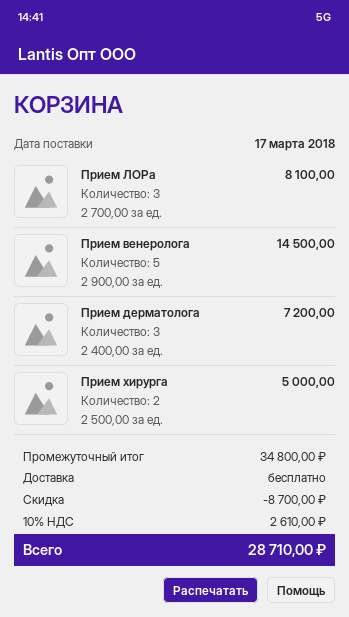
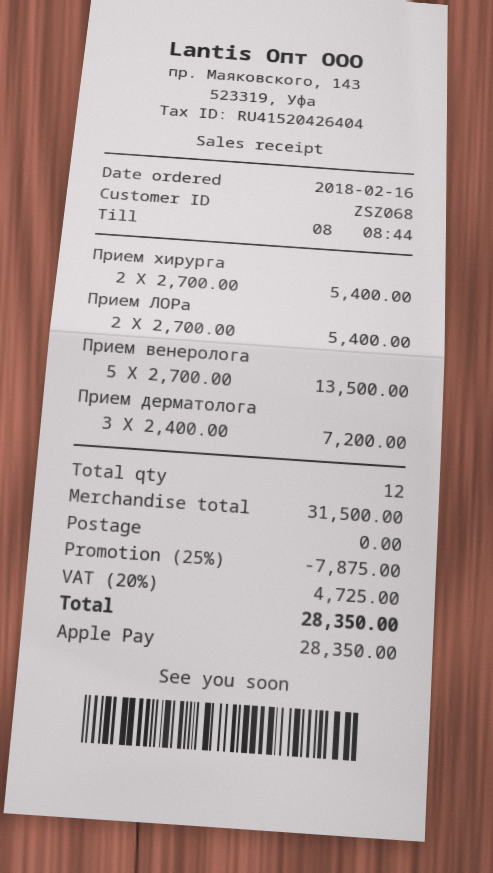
Прием ЛОРа: 3 x 2700.00 = 8100.00 -> 2 x 2700.00 = 5400.00
Прием венеролога: 5 x 2900.00 = 14500.00 -> 5 x 2700.00 = 13500.00
Прием хирурга: 2 x 2500.00 = 5000.00 -> 2 x 2700.00 = 5400.00
subtotal: 34800.00 -> 31500.00
discount: 8700.00 -> 7875.00
tax: 10% = 2610.00 -> 20% = 4725.00
total: 28710.00 -> 28350.00

